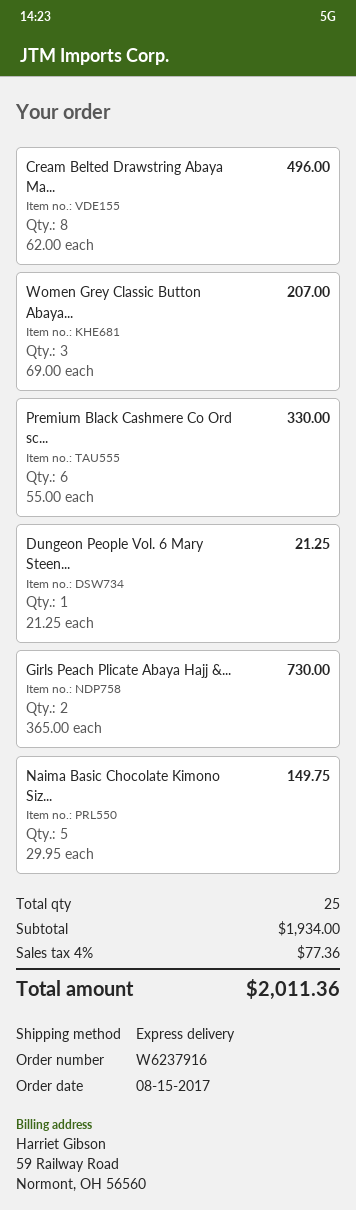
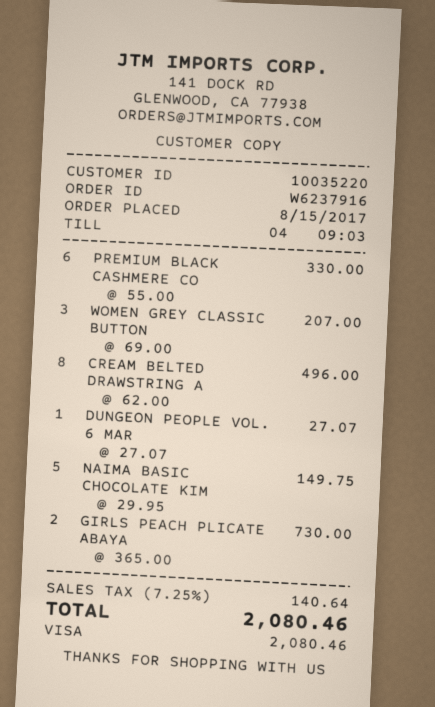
Dungeon People Vol. 6 Mary Steen...: 1 x 21.25 = 21.25 -> 1 x 27.07 = 27.07
tax: 4% = 77.36 -> 7.25% = 140.64
total: 2011.36 -> 2080.46

